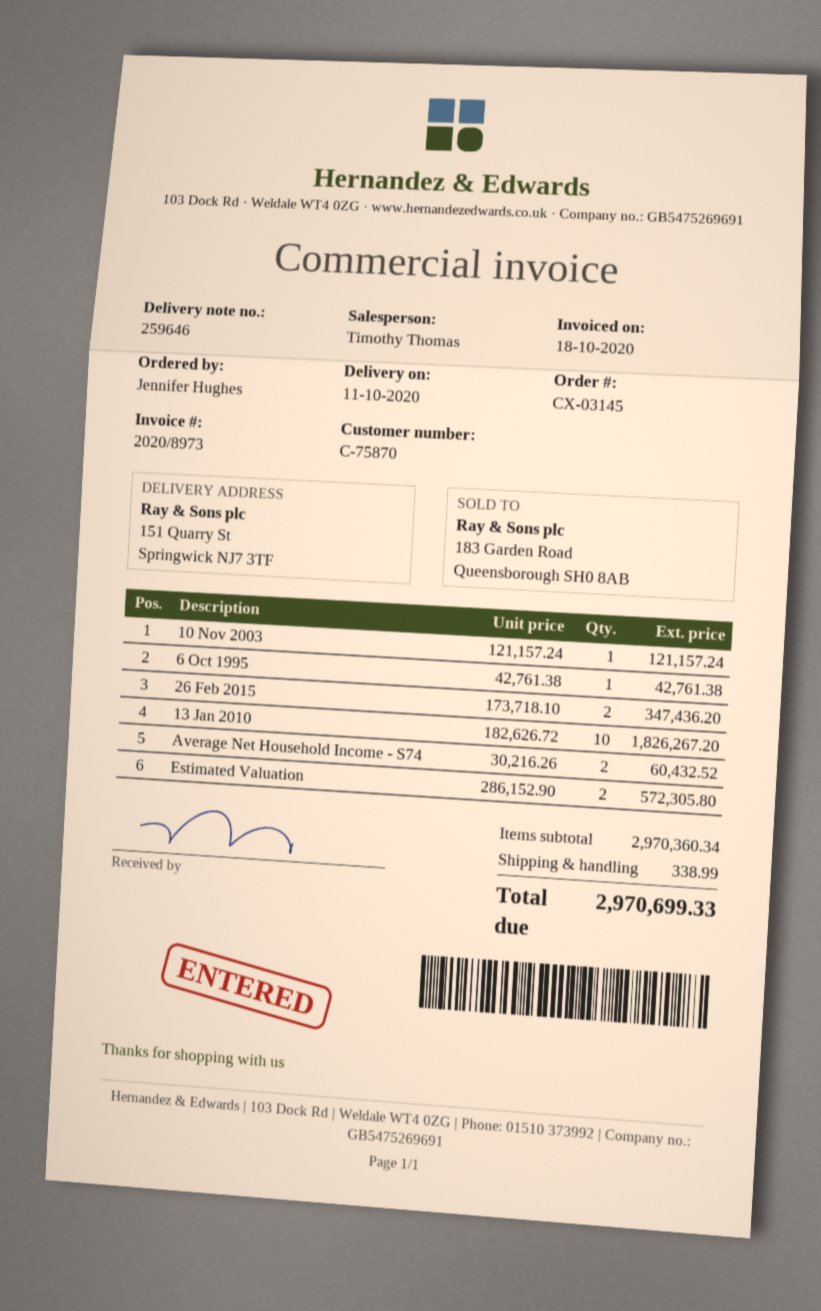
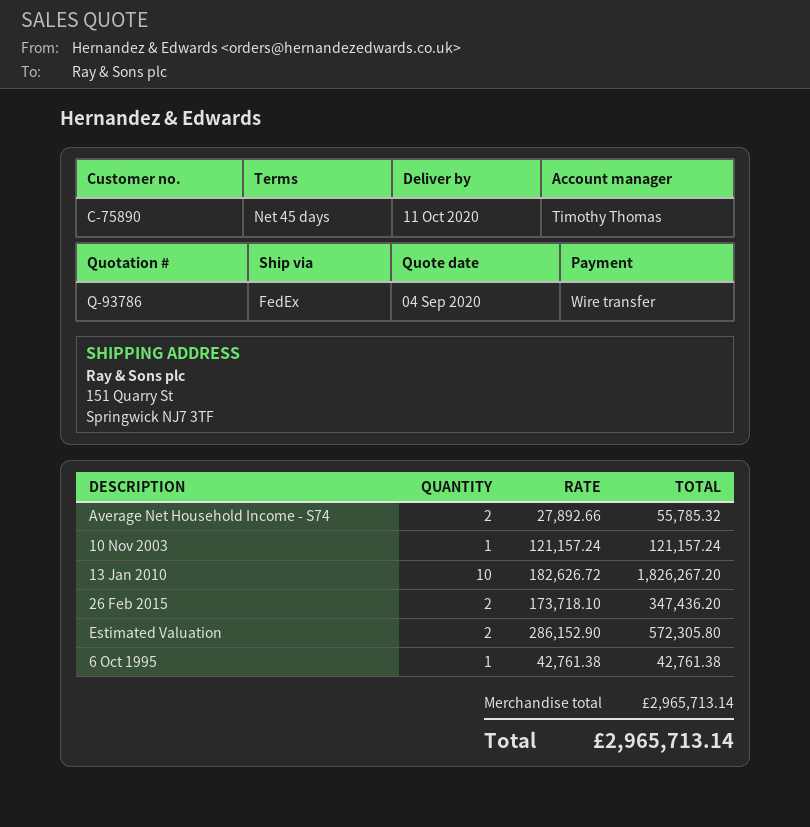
customer number: C-75870 -> C-75890
Average Net Household Income - S74: 2 x 30216.26 = 60432.52 -> 2 x 27892.66 = 55785.32
subtotal: 2970360.34 -> 2965713.14
shipping: 338.99 -> none
total: 2970699.33 -> 2965713.14

